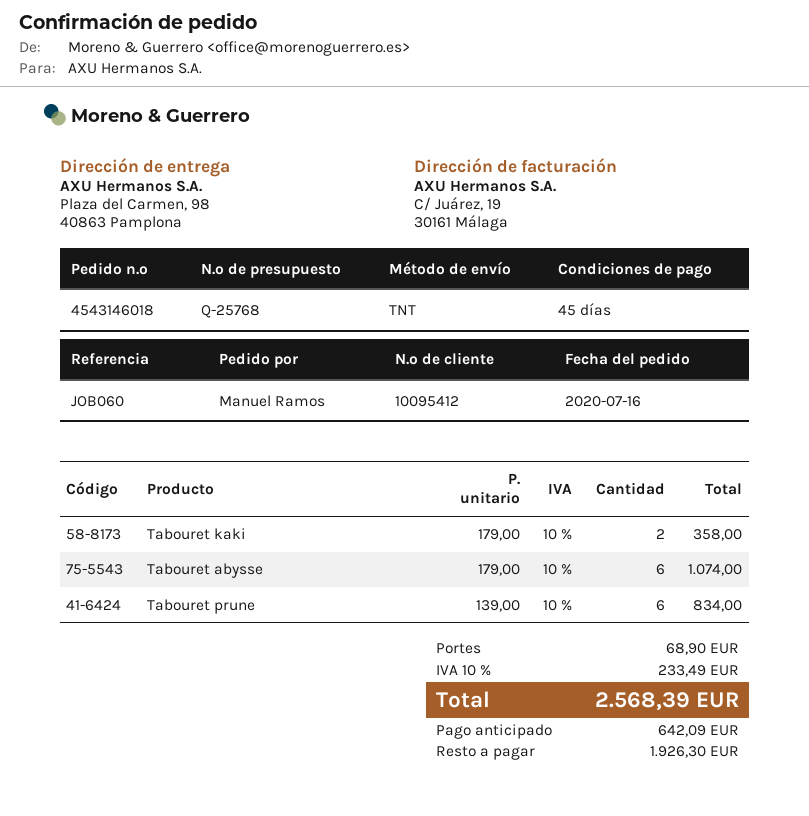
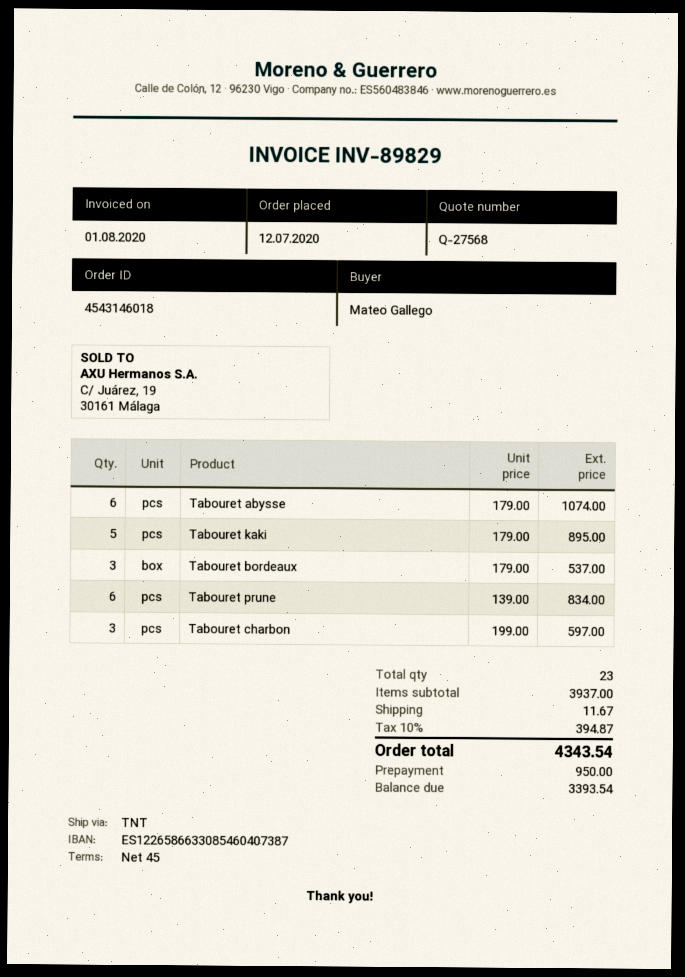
quote number: Q-25768 -> Q-27568
order date: 2020-07-16 -> 2020-07-12
ordered by: Manuel Ramos -> Mateo Gallego
Tabouret kaki: 2 x 179.00 = 358.00 -> 5 x 179.00 = 895.00
Tabouret bordeaux: none -> 3 x 179.00 = 537.00
Tabouret charbon: none -> 3 x 199.00 = 597.00
shipping: 68.90 -> 11.67
tax: 10% = 233.49 -> 10% = 394.87
total: 2568.39 -> 4343.54
deposit: 642.09 -> 950.00
balance: 1926.30 -> 3393.54

